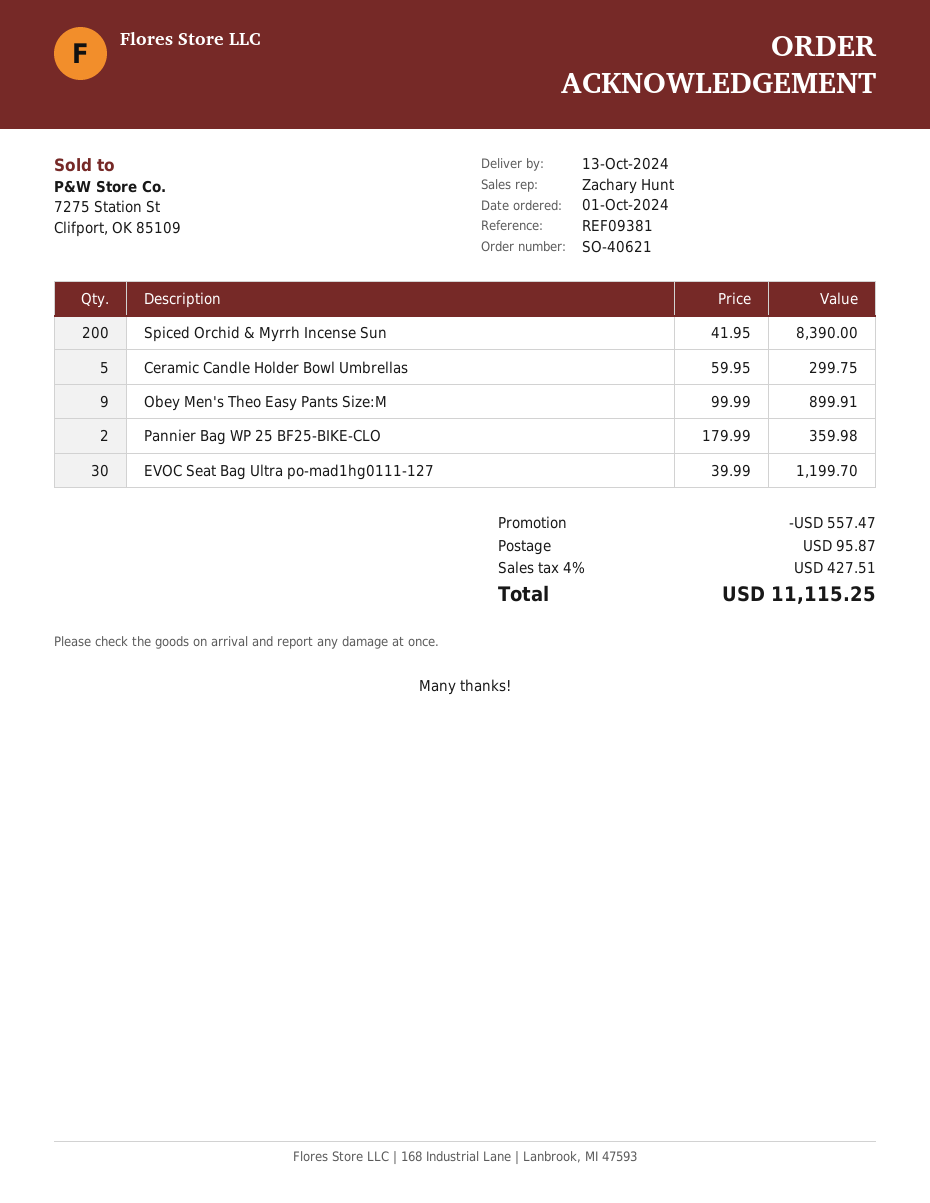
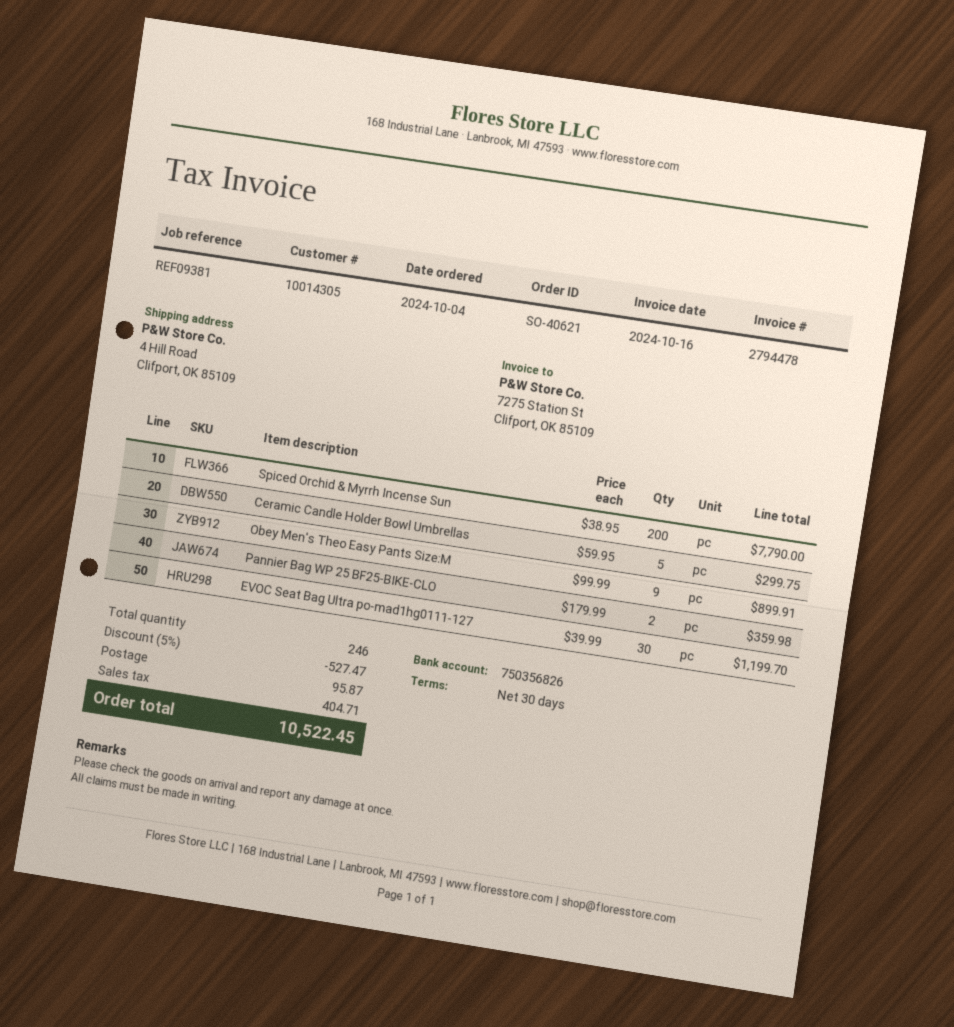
order date: 2024-10-01 -> 2024-10-04
Spiced Orchid & Myrrh Incense Sun: 200 x 41.95 = 8390.00 -> 200 x 38.95 = 7790.00
discount: 557.47 -> 527.47
tax: 427.51 -> 404.71
total: 11115.25 -> 10522.45

